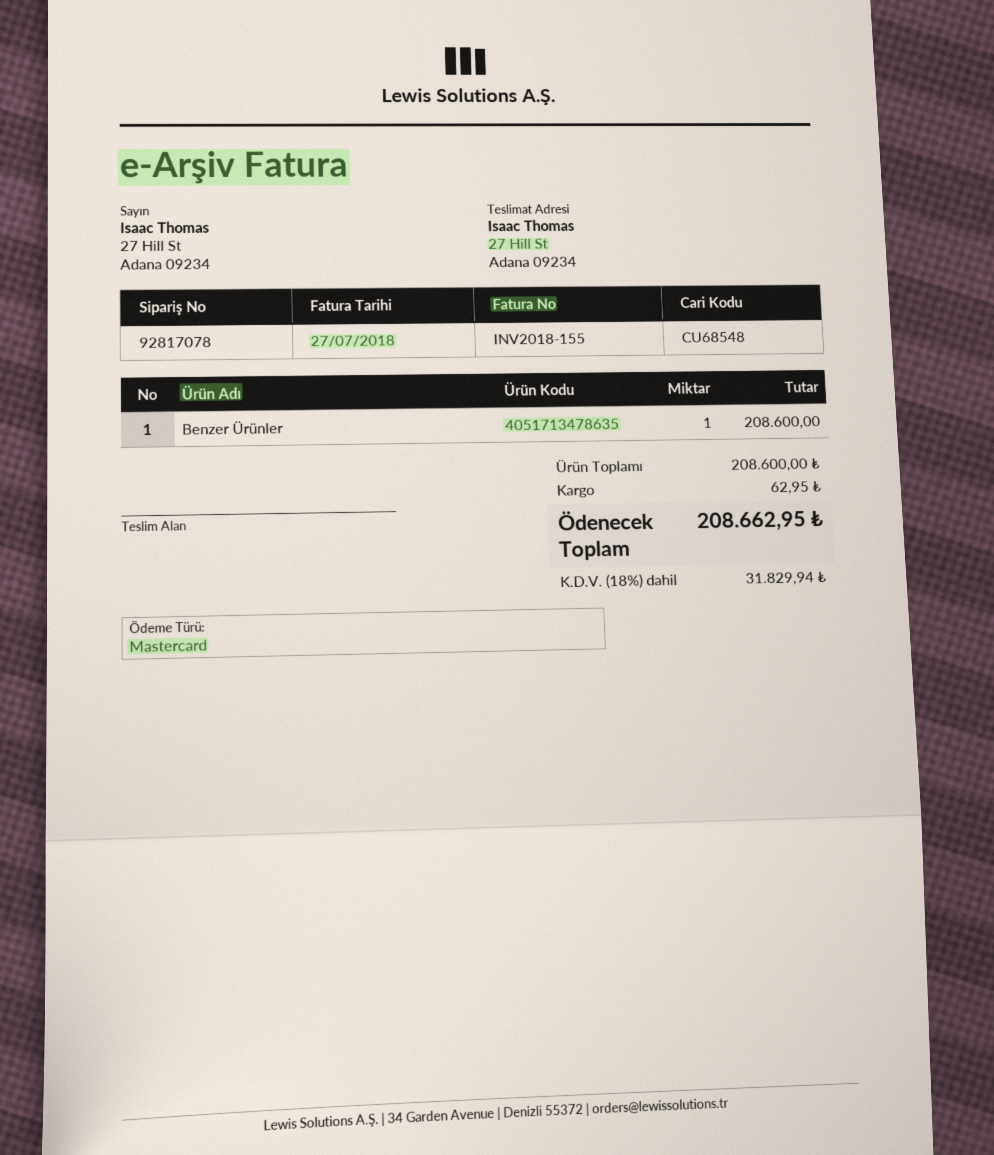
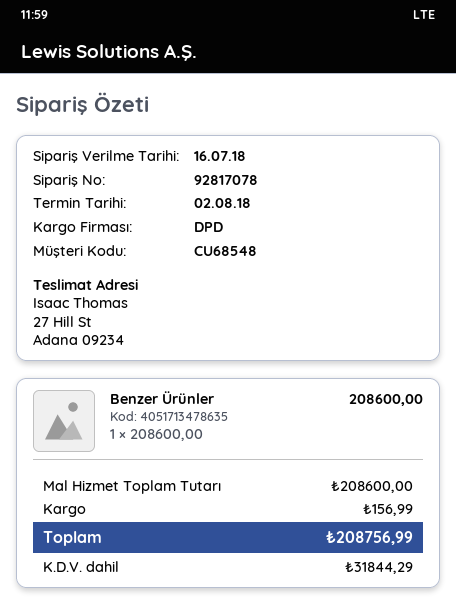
shipping: 62.95 -> 156.99
tax: 31829.94 -> 31844.29
total: 208662.95 -> 208756.99

